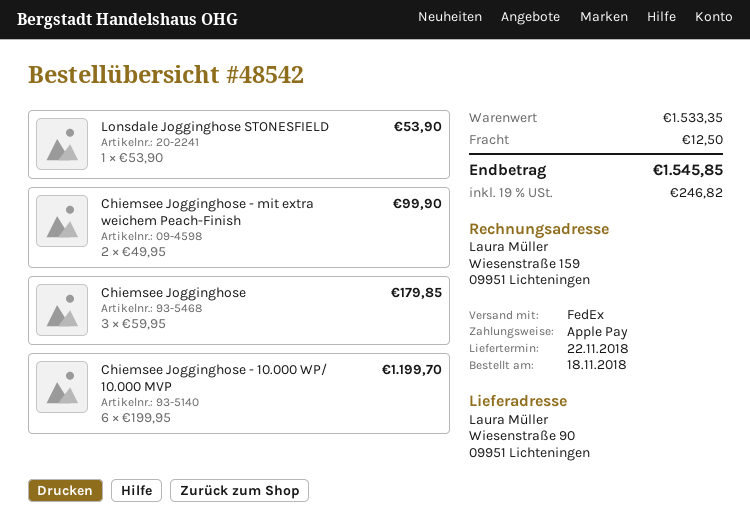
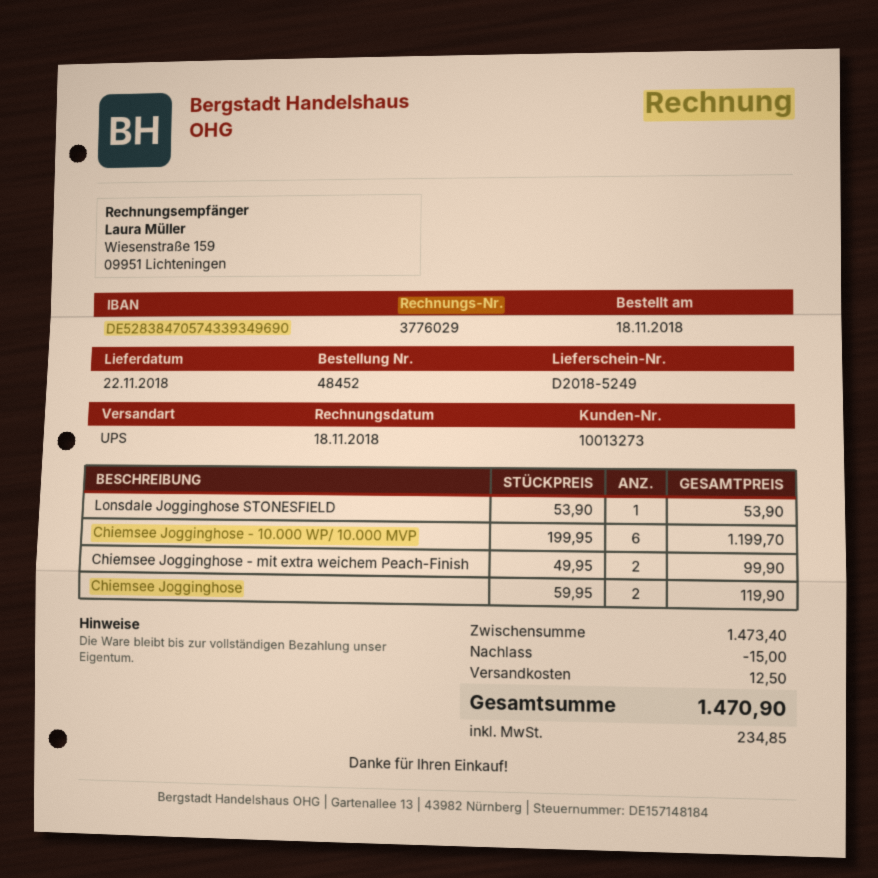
order number: 48542 -> 48452
shipping method: FedEx -> UPS
Chiemsee Jogginghose: 3 x 59.95 = 179.85 -> 2 x 59.95 = 119.90
subtotal: 1533.35 -> 1473.40
discount: none -> 15.00
tax: 246.82 -> 234.85
total: 1545.85 -> 1470.90

